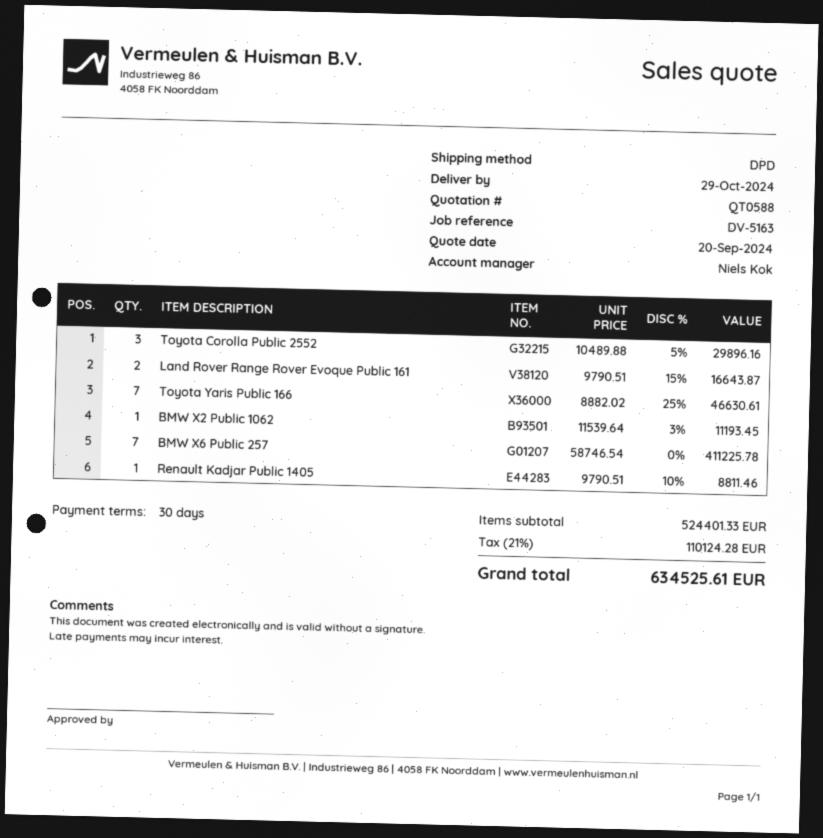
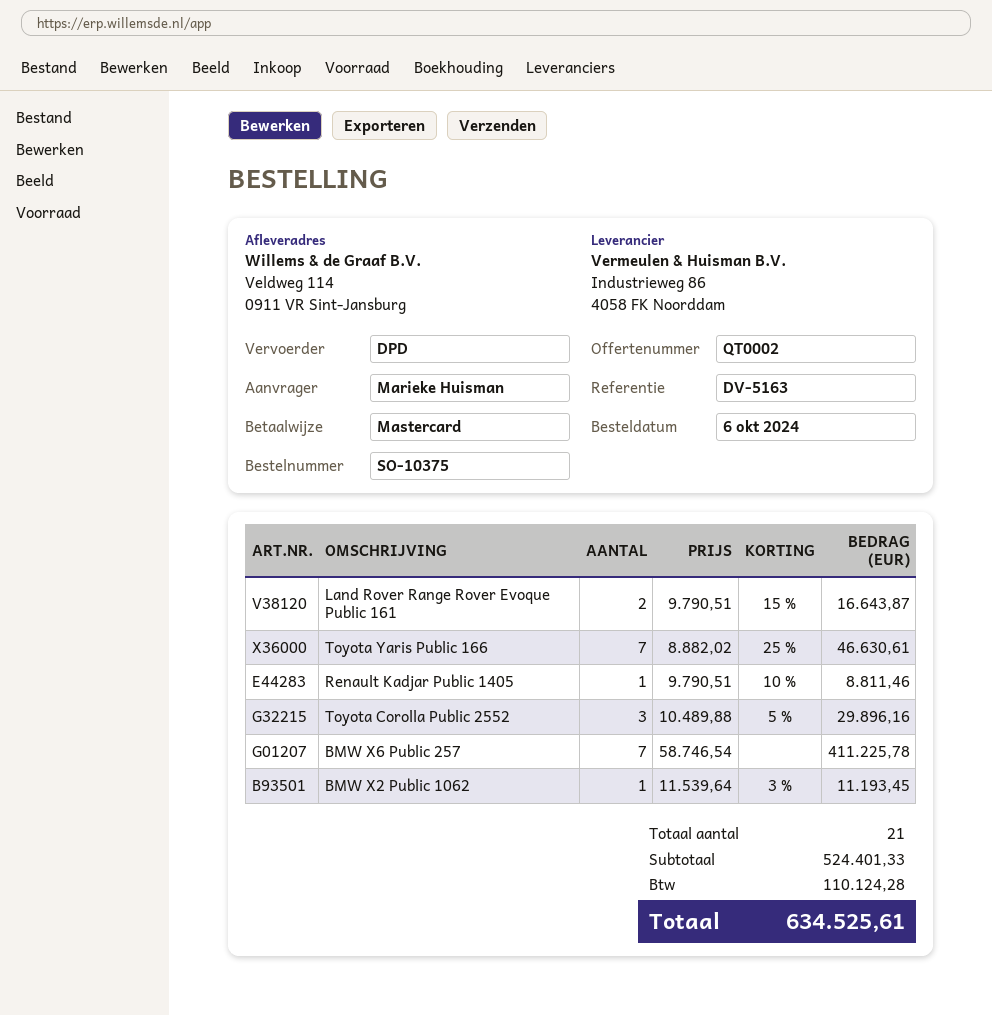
quote number: QT0588 -> QT0002

